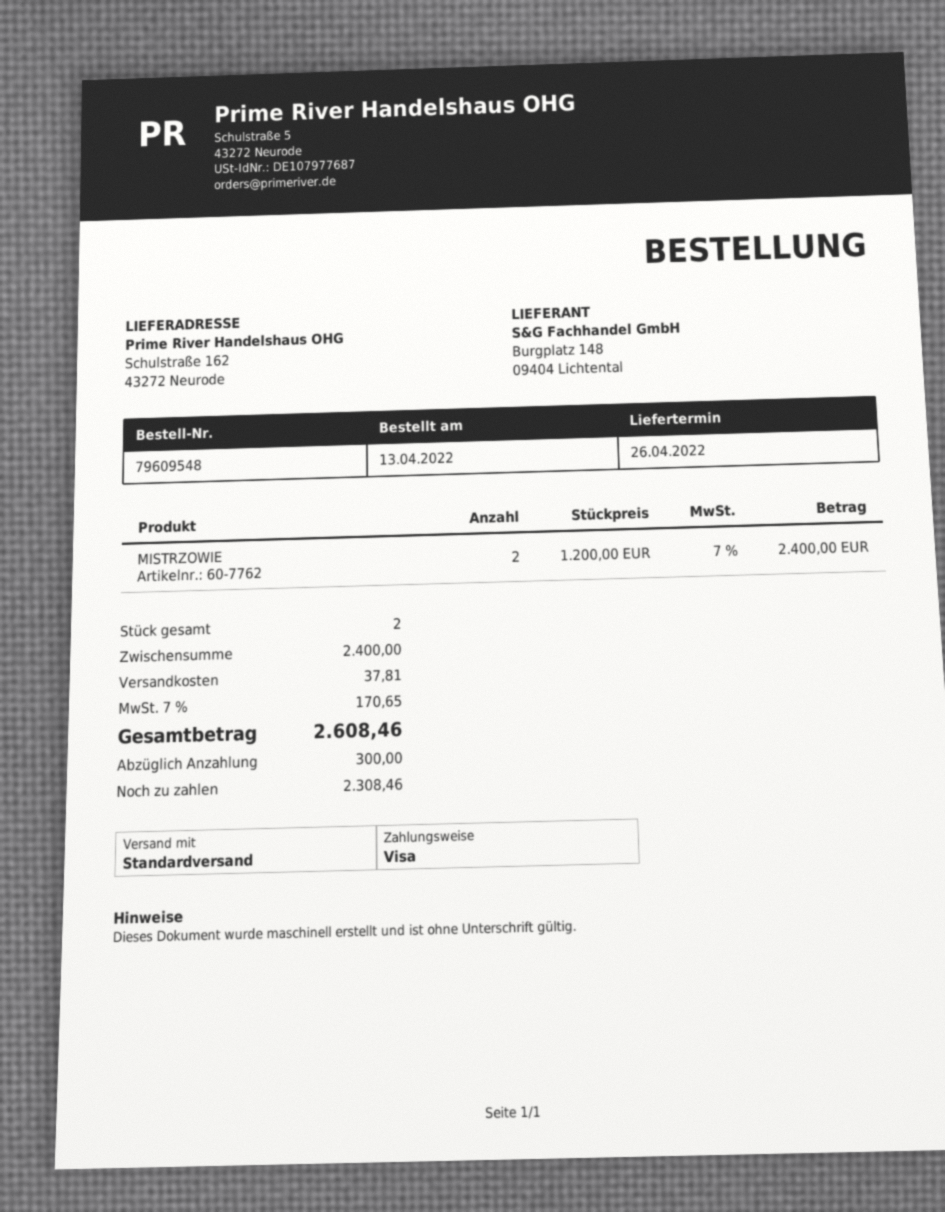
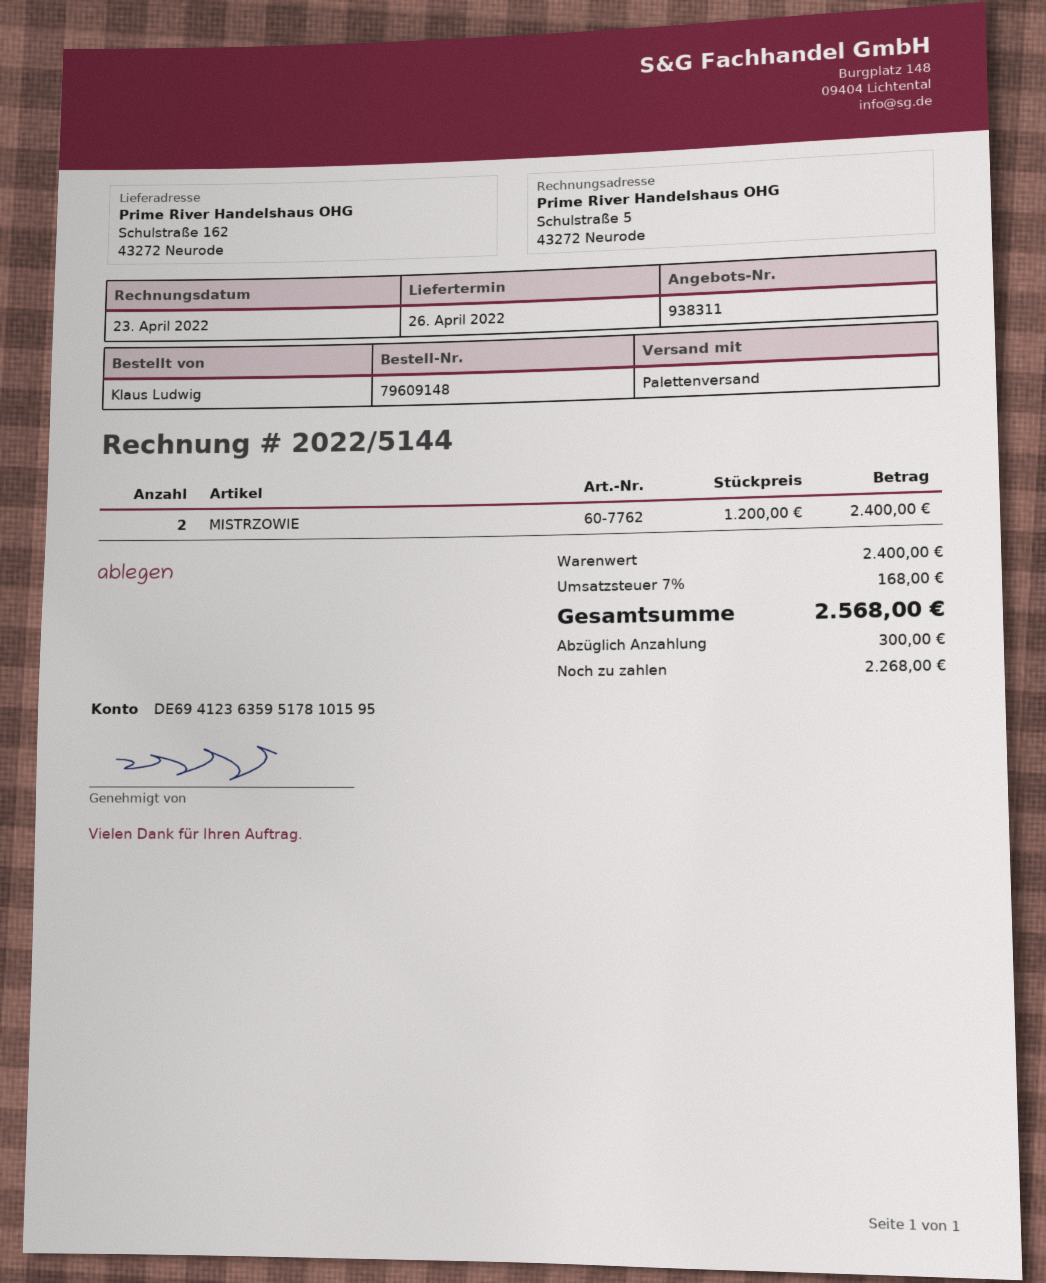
order number: 79609548 -> 79609148
shipping method: standard -> pallet freight
shipping: 37.81 -> none
tax: 7% = 170.65 -> 7% = 168.00
total: 2608.46 -> 2568.00
balance: 2308.46 -> 2268.00

